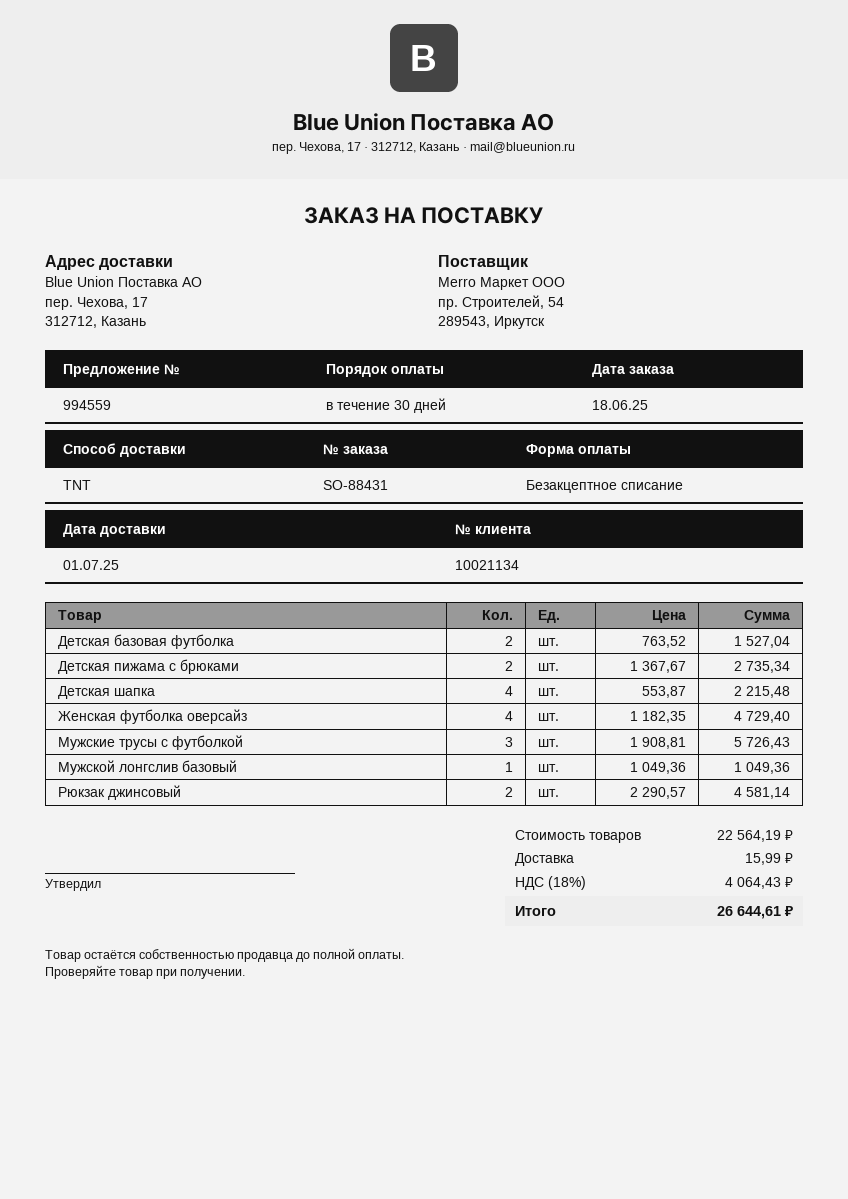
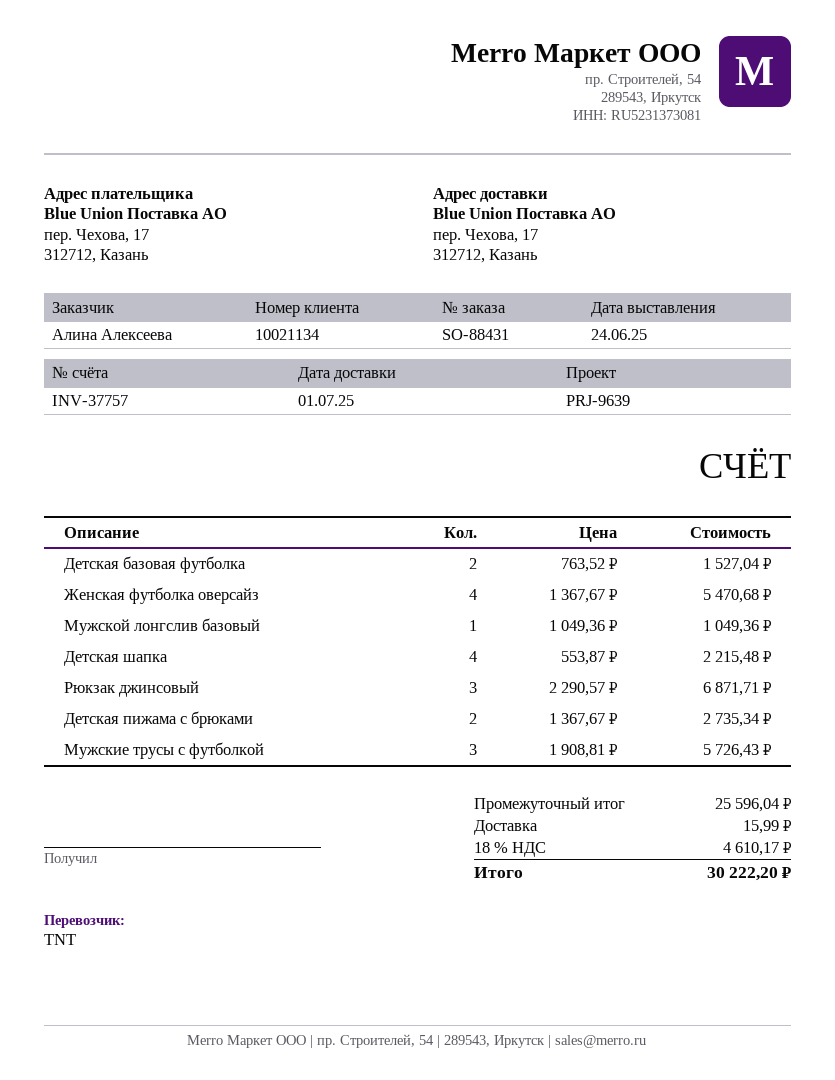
Женская футболка оверсайз: 4 x 1182.35 = 4729.40 -> 4 x 1367.67 = 5470.68
Рюкзак джинсовый: 2 x 2290.57 = 4581.14 -> 3 x 2290.57 = 6871.71
subtotal: 22564.19 -> 25596.04
tax: 18% = 4064.43 -> 18% = 4610.17
total: 26644.61 -> 30222.20

